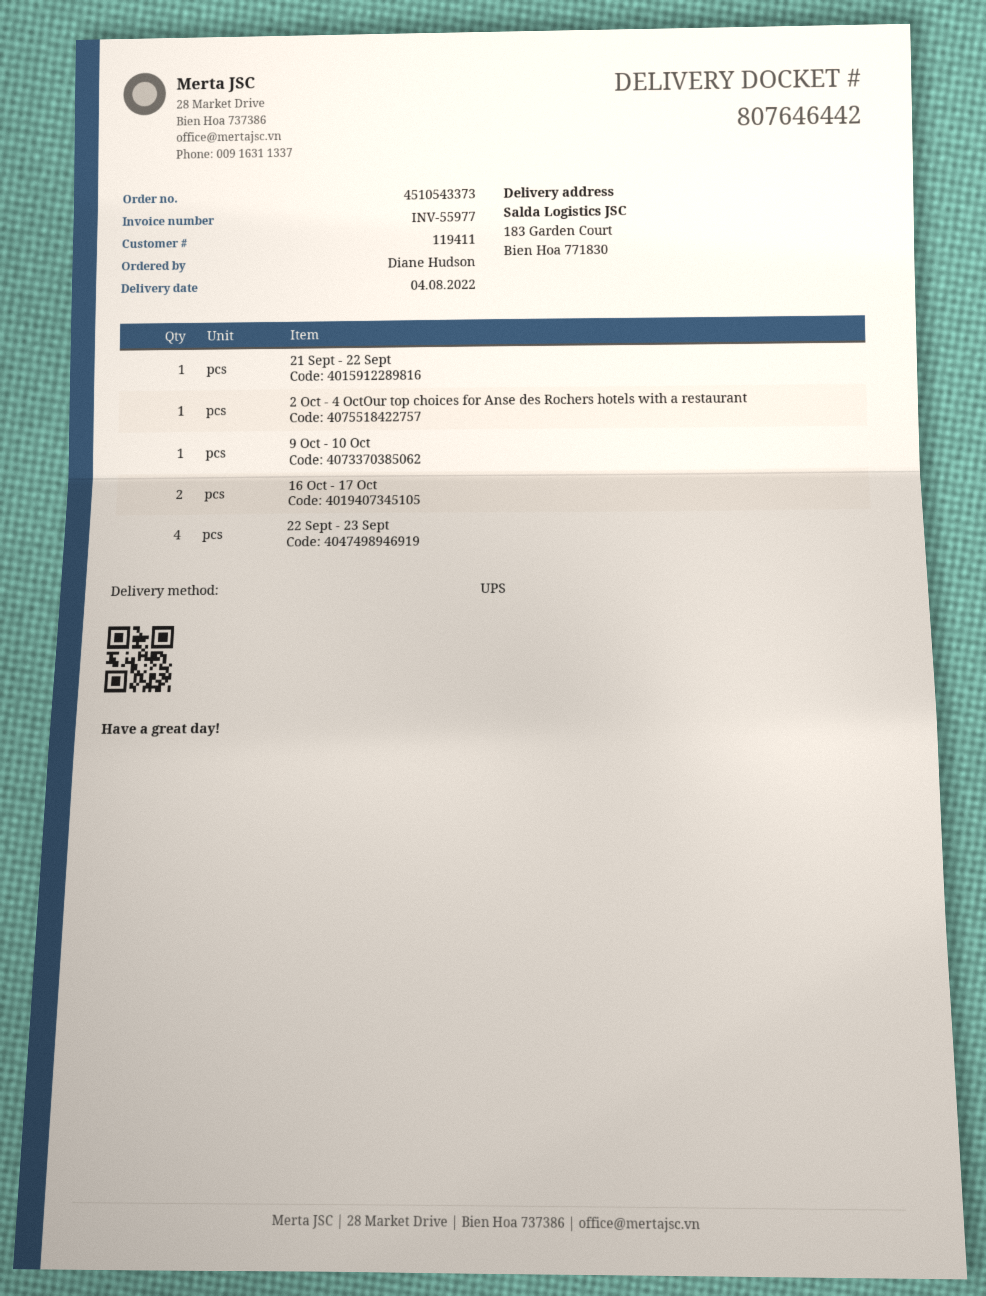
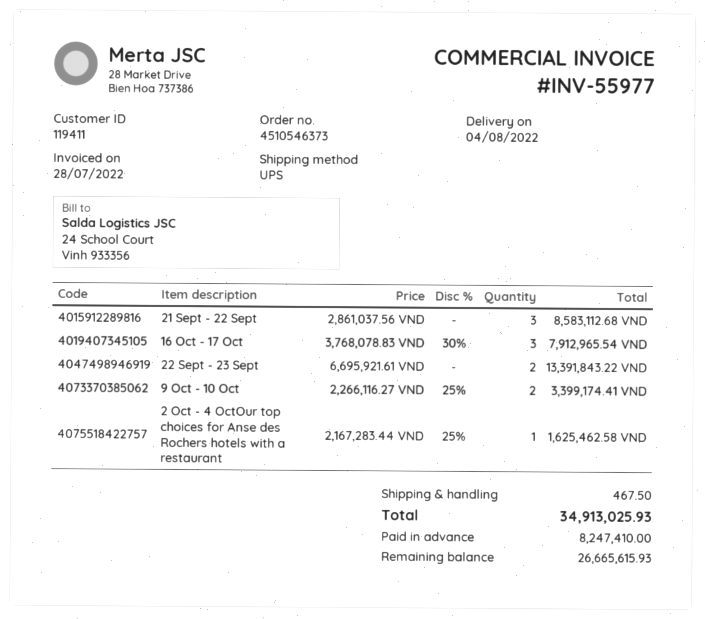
order number: 4510543373 -> 4510546373
21 Sept - 22 Sept: 1 -> 3
9 Oct - 10 Oct: 1 -> 2
16 Oct - 17 Oct: 2 -> 3
22 Sept - 23 Sept: 4 -> 2

